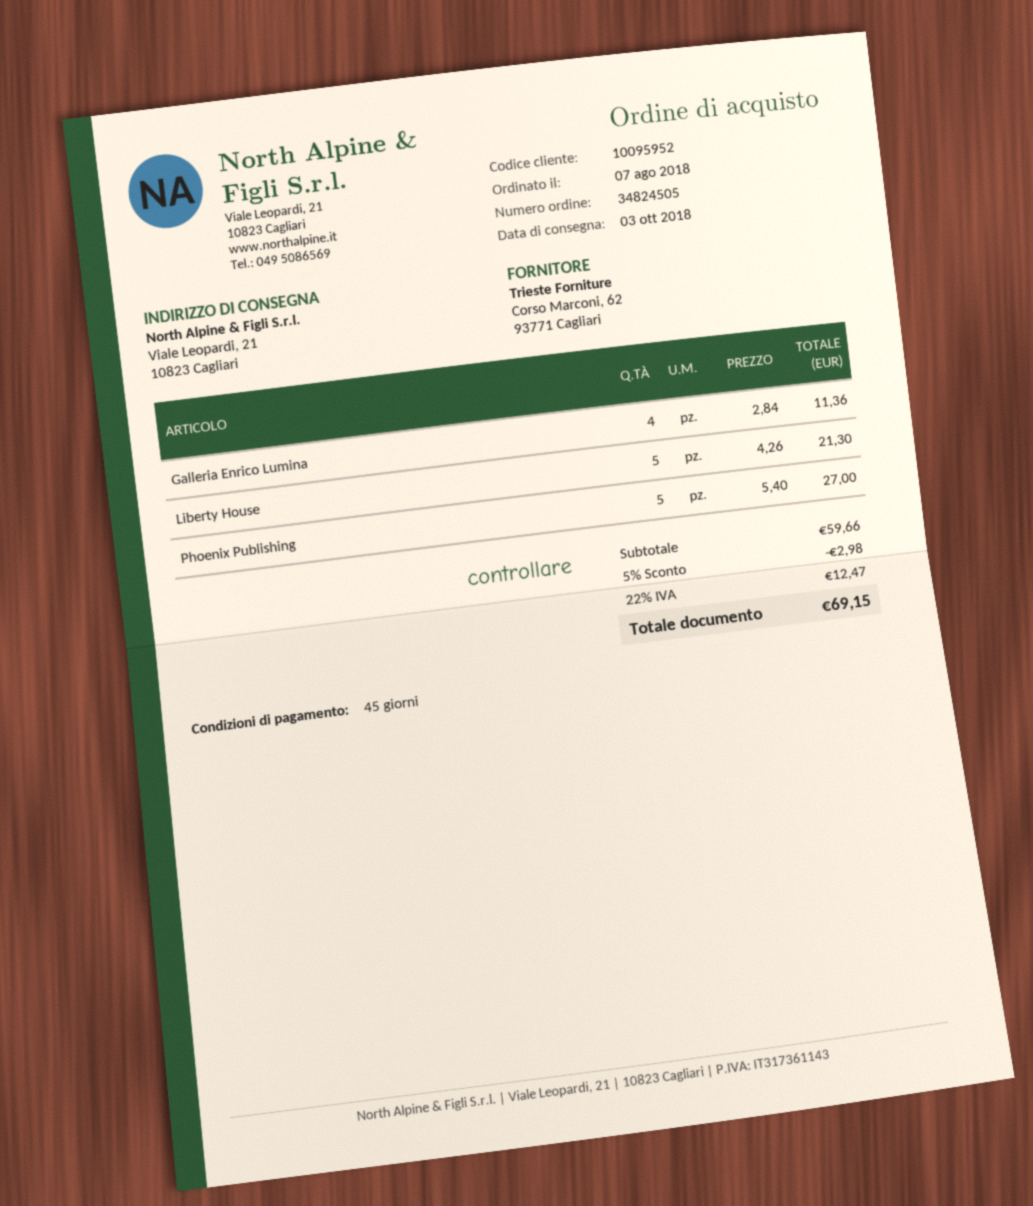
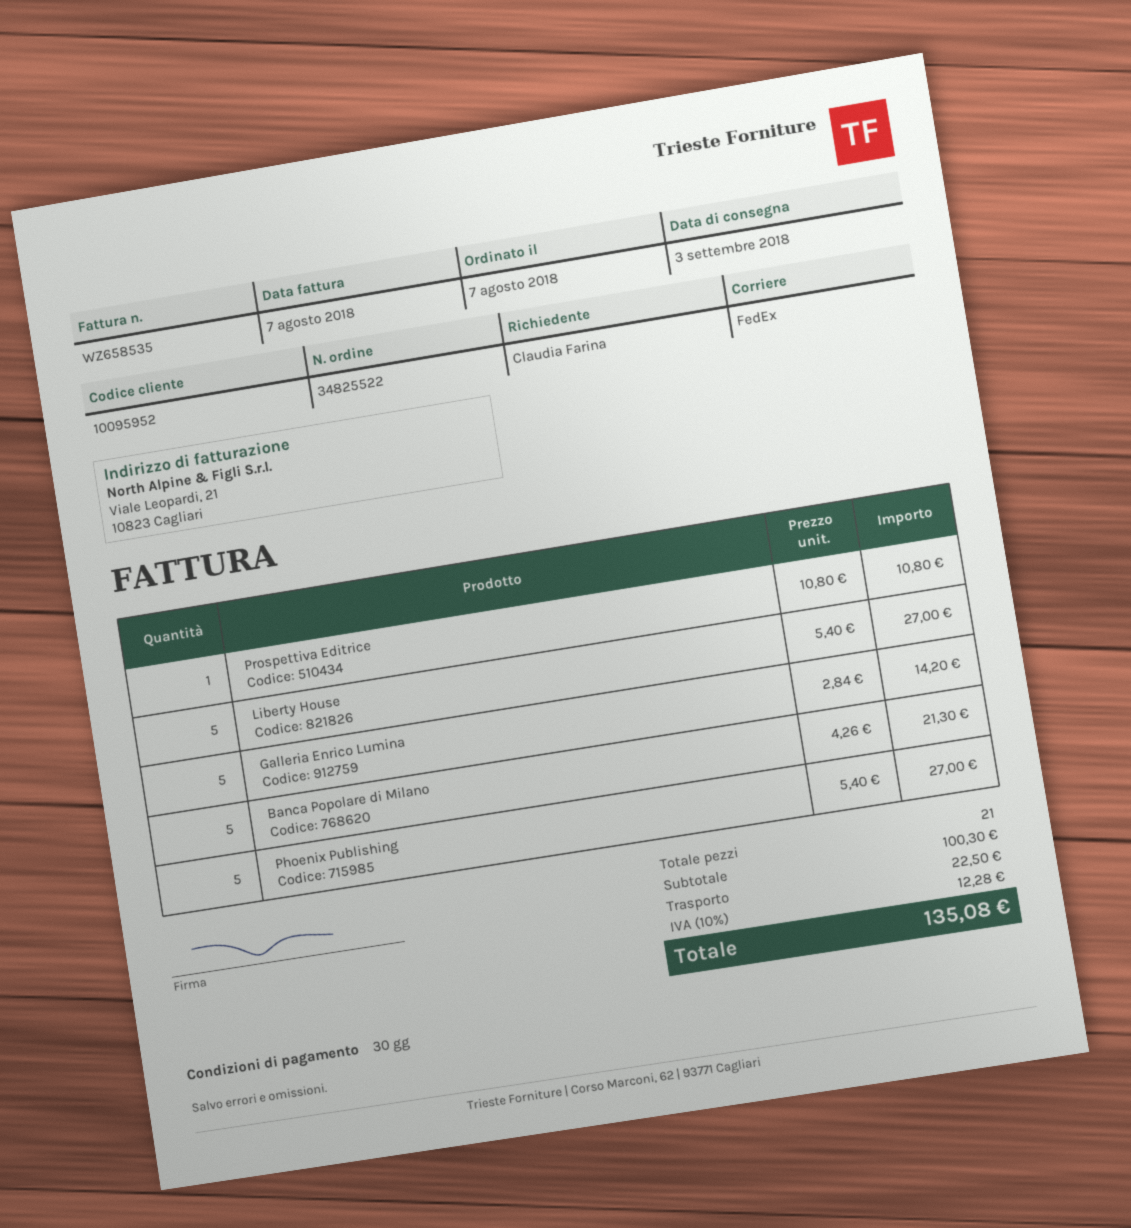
order number: 34824505 -> 34825522
delivery date: 2018-10-03 -> 2018-09-03
payment terms: 45 days -> 30 days
Galleria Enrico Lumina: 4 x 2.84 = 11.36 -> 5 x 2.84 = 14.20
Liberty House: 5 x 4.26 = 21.30 -> 5 x 5.40 = 27.00
Prospettiva Editrice: none -> 1 x 10.80 = 10.80
Banca Popolare di Milano: none -> 5 x 4.26 = 21.30
subtotal: 59.66 -> 100.30
discount: 5% = 2.98 -> none
shipping: none -> 22.50
tax: 22% = 12.47 -> 10% = 12.28
total: 69.15 -> 135.08

